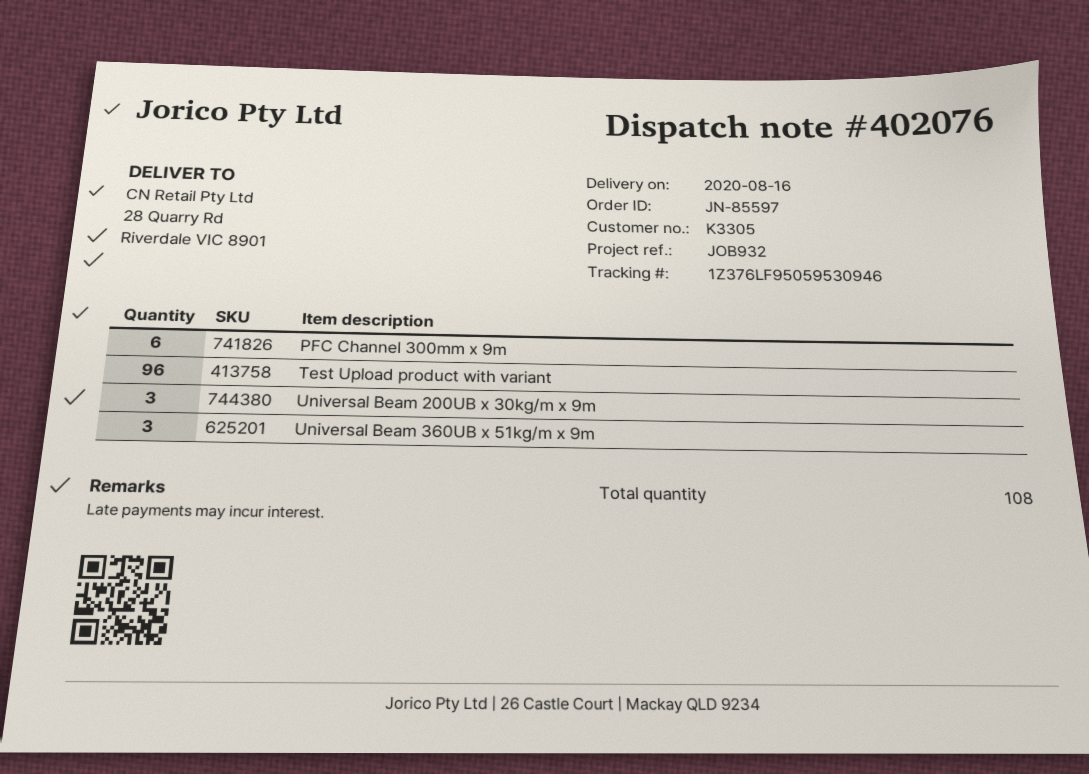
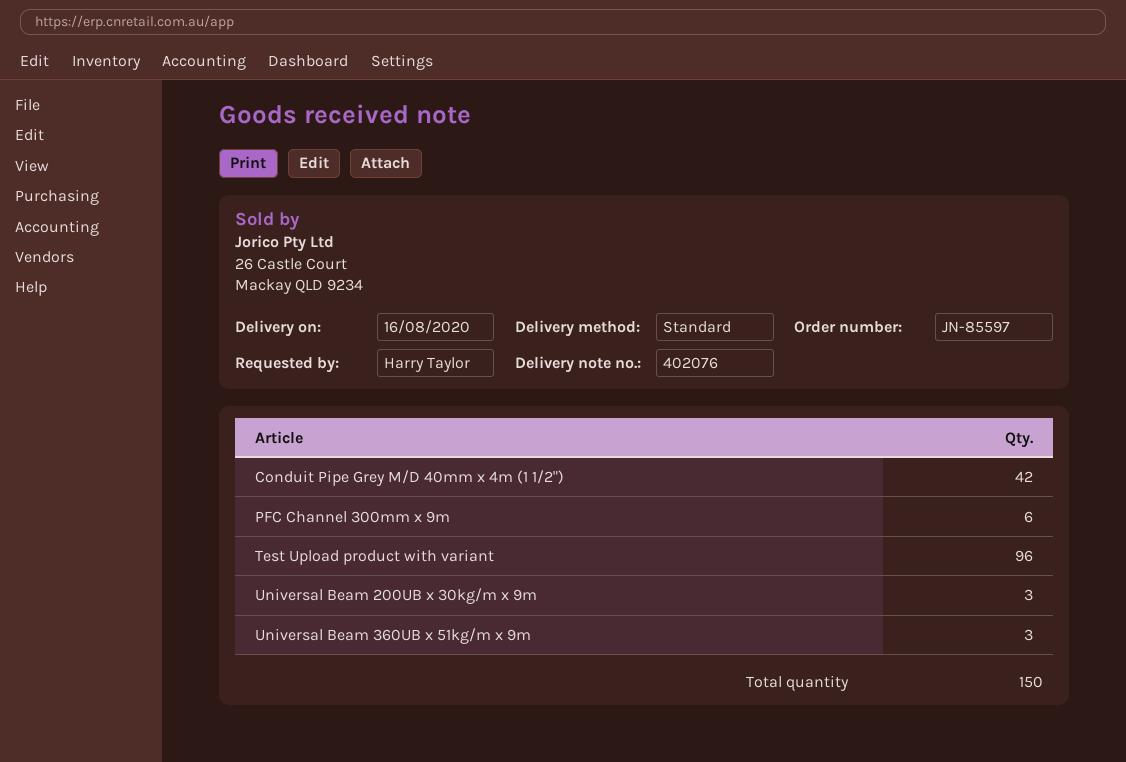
Conduit Pipe Grey M/D 40mm x 4m (1 1/2"): none -> 42
total quantity: 108 -> 150

